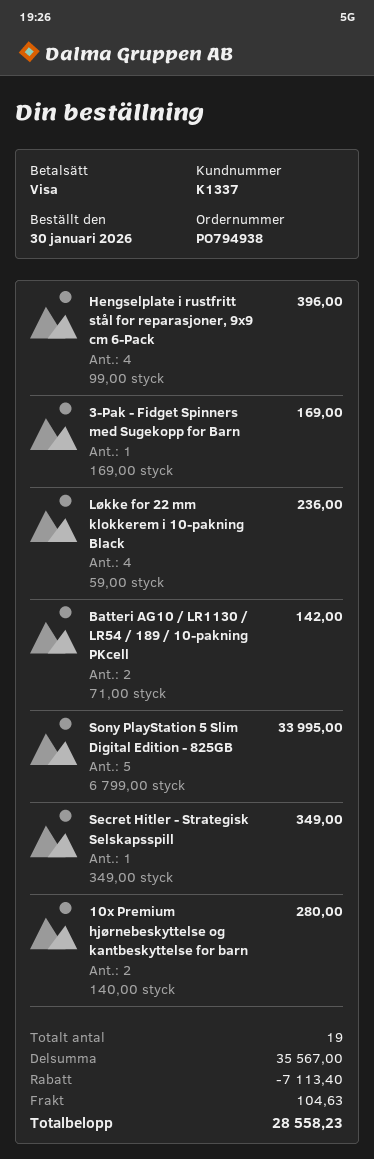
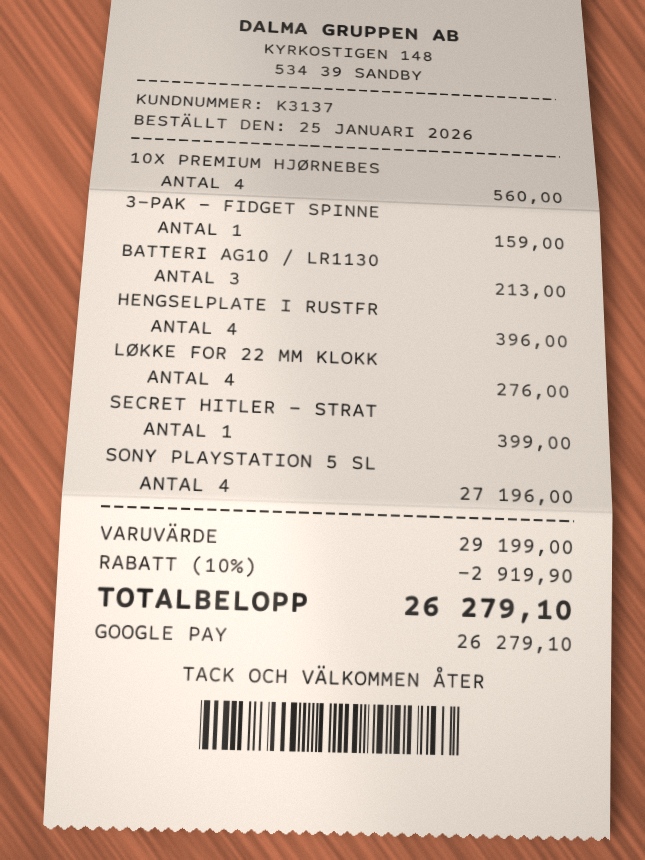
order date: 2026-01-30 -> 2026-01-25
customer number: K1337 -> K3137
payment method: Visa -> Google Pay
3-Pak - Fidget Spinners med Sugekopp for Barn: 1 for 169.00 -> 1 for 159.00
Løkke for 22 mm klokkerem i 10-pakning Black: 4 for 236.00 -> 4 for 276.00
Batteri AG10 / LR1130 / LR54 / 189 / 10-pakning PKcell: 2 for 142.00 -> 3 for 213.00
Sony PlayStation 5 Slim Digital Edition - 825GB: 5 for 33995.00 -> 4 for 27196.00
Secret Hitler - Strategisk Selskapsspill: 1 for 349.00 -> 1 for 399.00
10x Premium hjørnebeskyttelse og kantbeskyttelse for barn: 2 for 280.00 -> 4 for 560.00
subtotal: 35567.00 -> 29199.00
discount: 7113.40 -> 2919.90
shipping: 104.63 -> none
total: 28558.23 -> 26279.10

